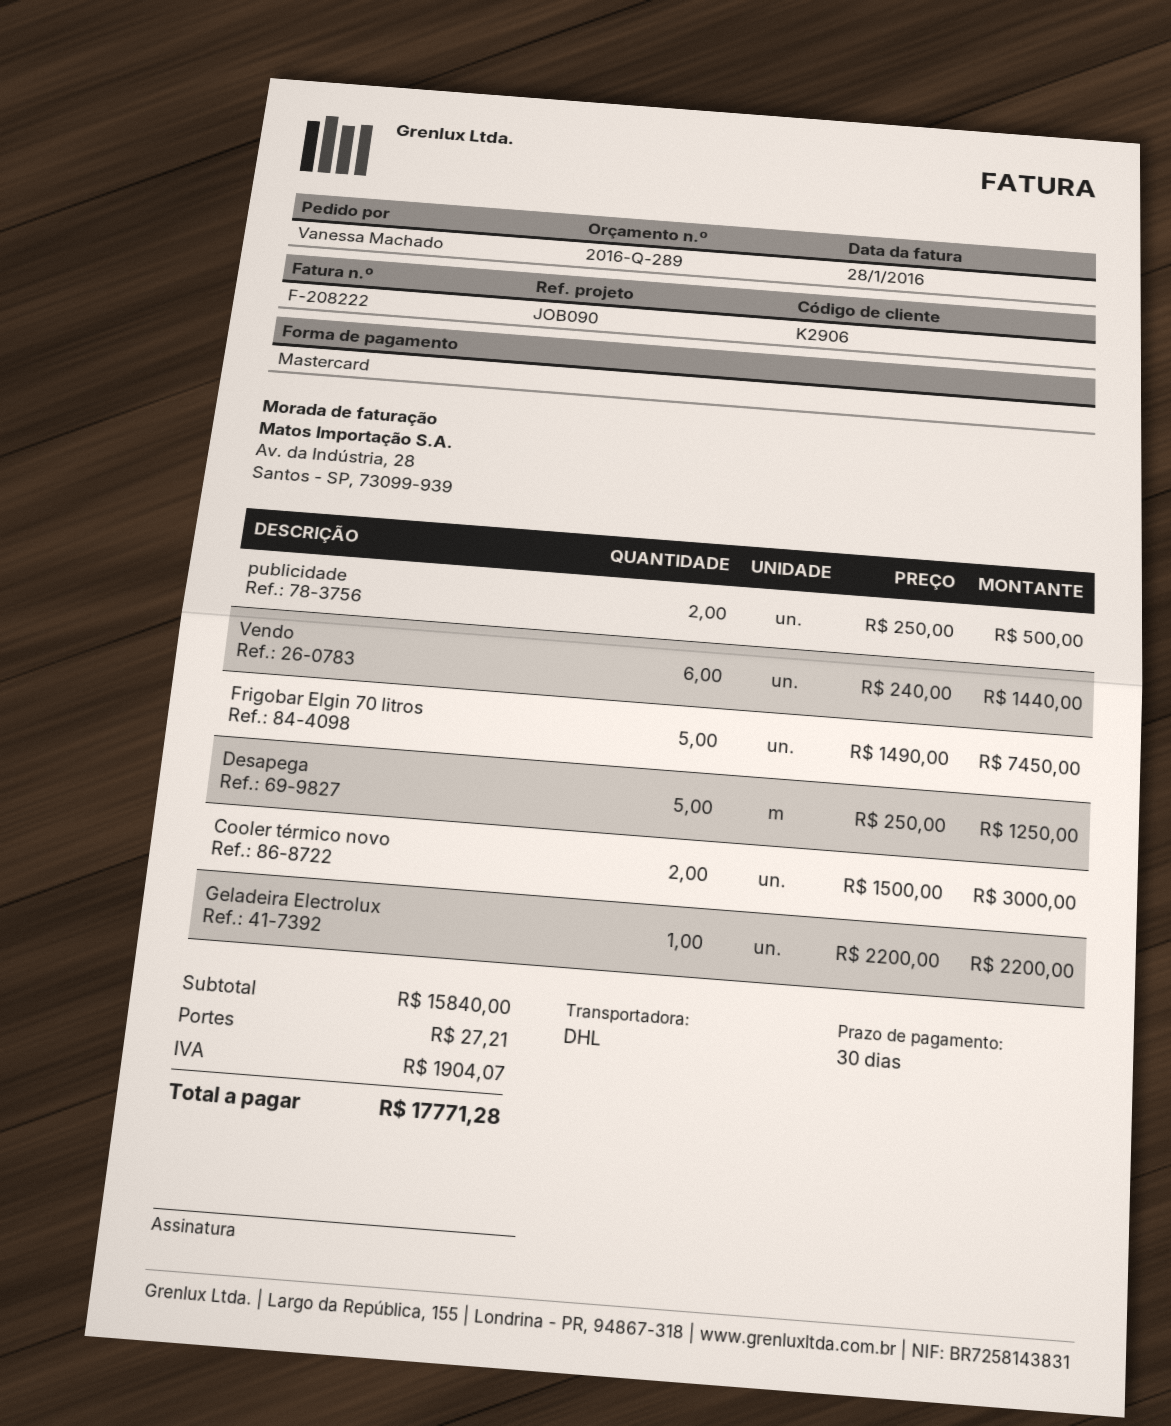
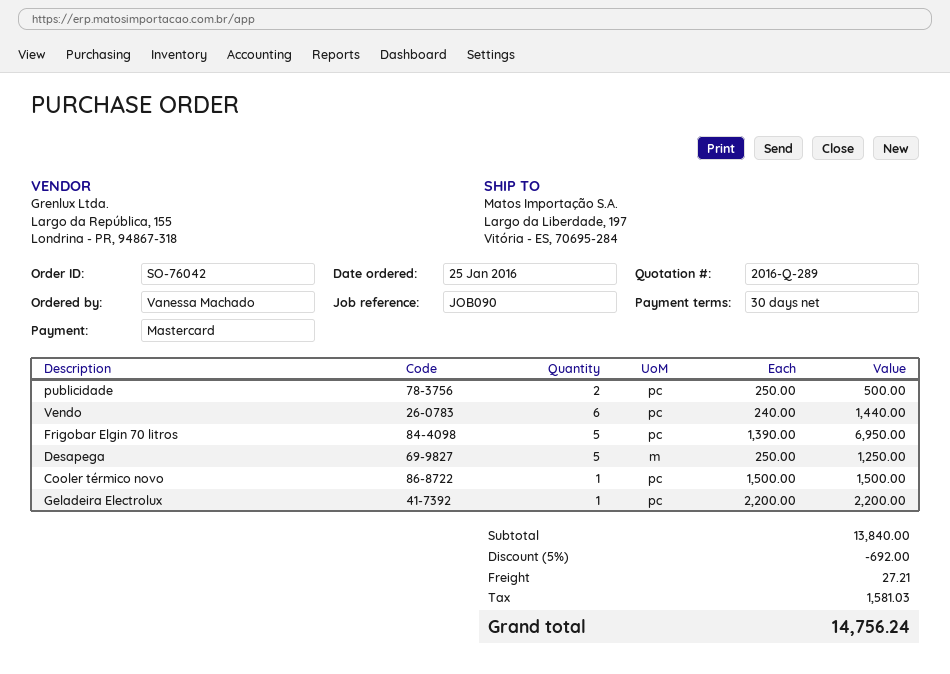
Frigobar Elgin 70 litros: 5 x 1490.00 = 7450.00 -> 5 x 1390.00 = 6950.00
Cooler térmico novo: 2 x 1500.00 = 3000.00 -> 1 x 1500.00 = 1500.00
subtotal: 15840.00 -> 13840.00
discount: none -> 5% = 692.00
tax: 1904.07 -> 1581.03
total: 17771.28 -> 14756.24

